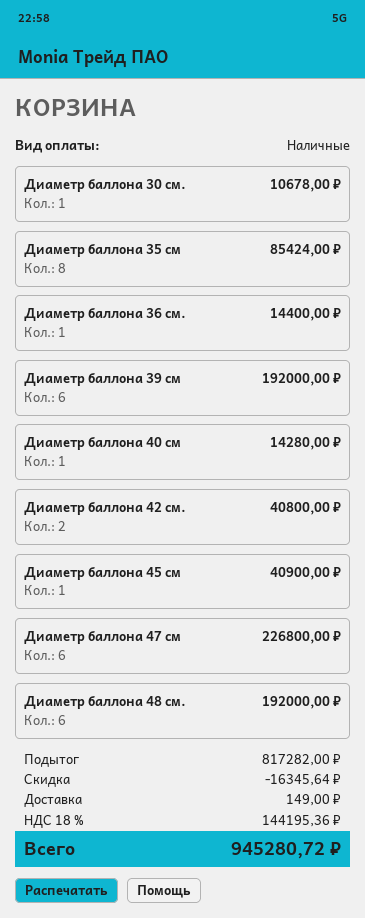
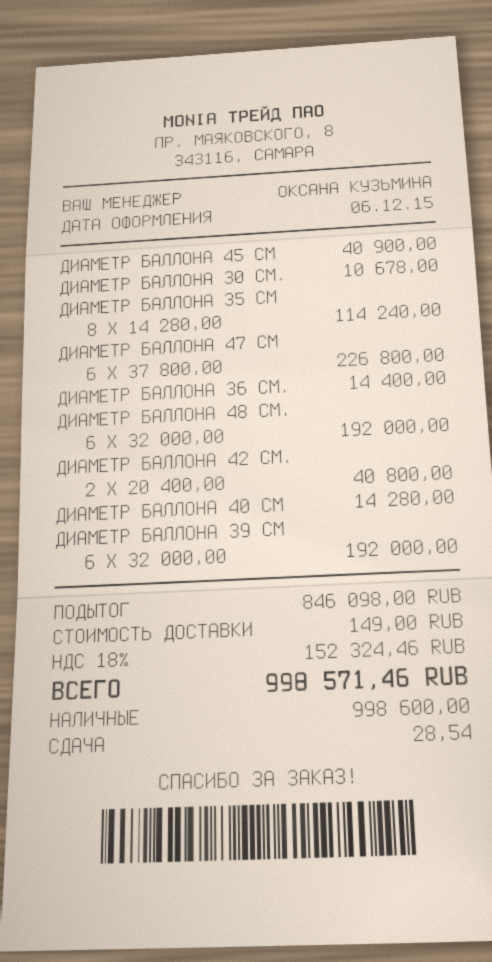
Диаметр баллона 35 см: 8 for 85424.00 -> 8 for 114240.00
subtotal: 817282.00 -> 846098.00
discount: 16345.64 -> none
tax: 18% = 144195.36 -> 18% = 152324.46
total: 945280.72 -> 998571.46

